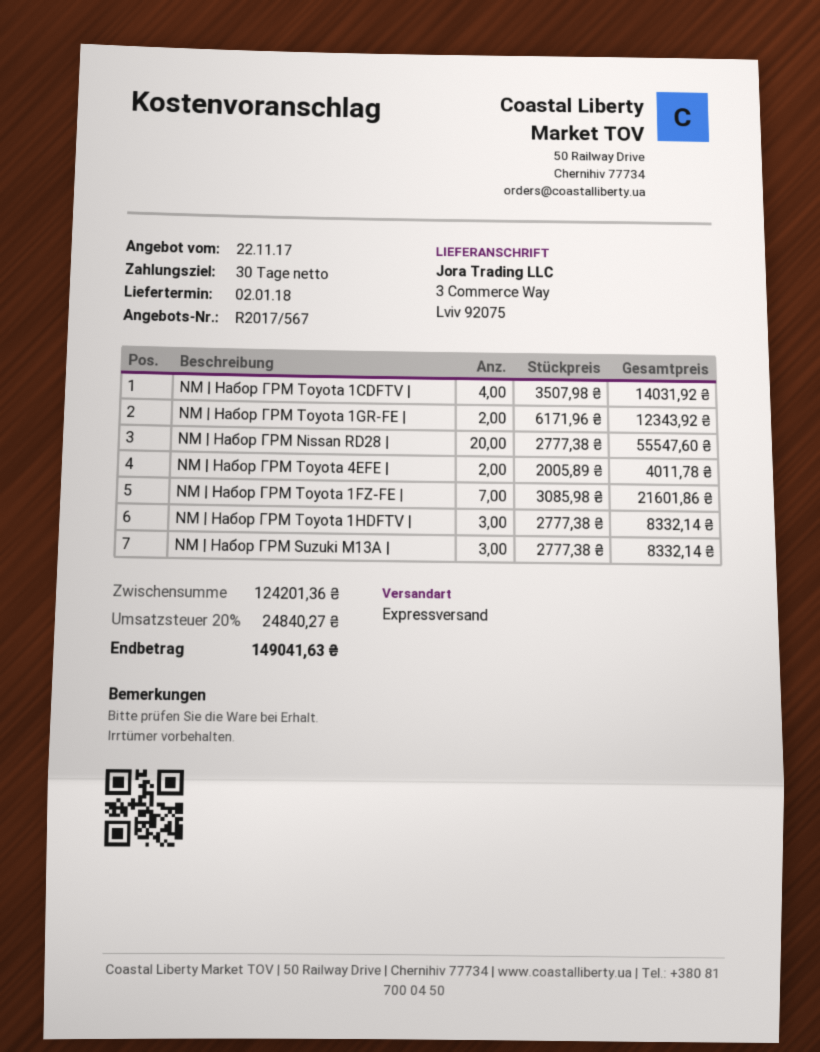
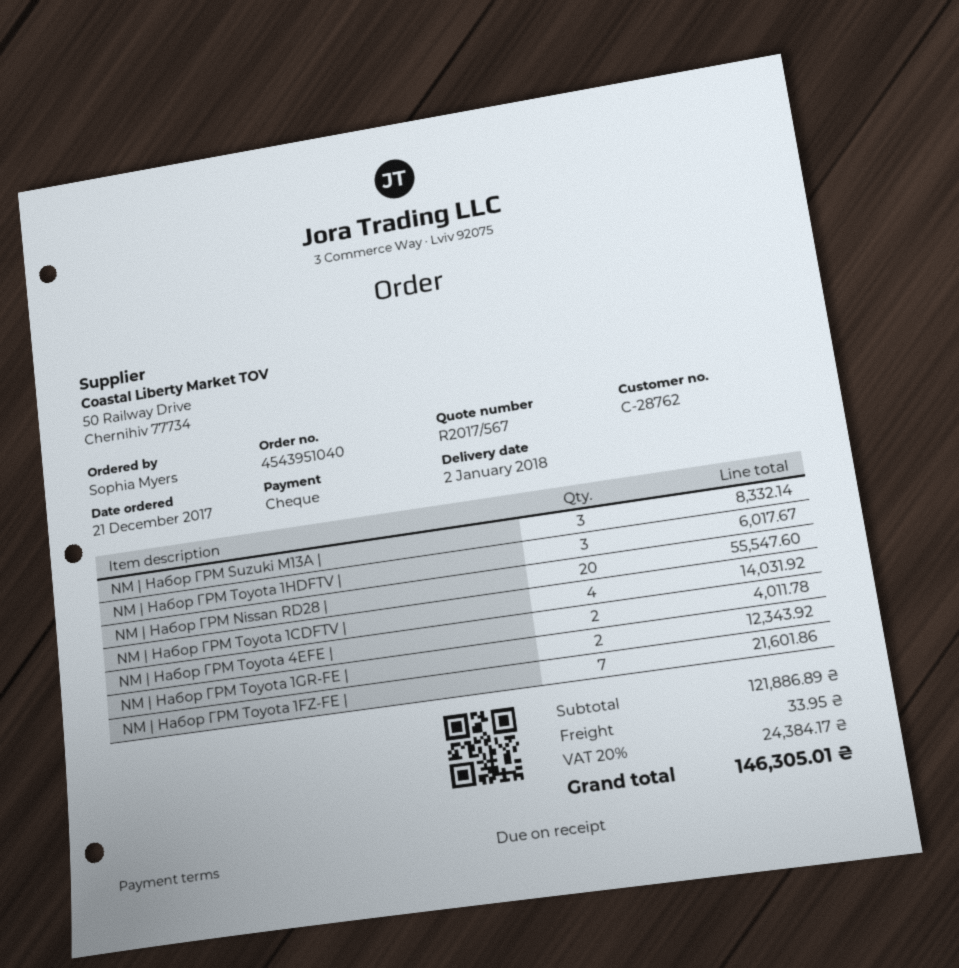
payment terms: 30 days -> on receipt
NM | Набор ГРМ Toyota 1HDFTV |: 3 for 8332.14 -> 3 for 6017.67
subtotal: 124201.36 -> 121886.89
shipping: none -> 33.95
tax: 20% = 24840.27 -> 20% = 24384.17
total: 149041.63 -> 146305.01

